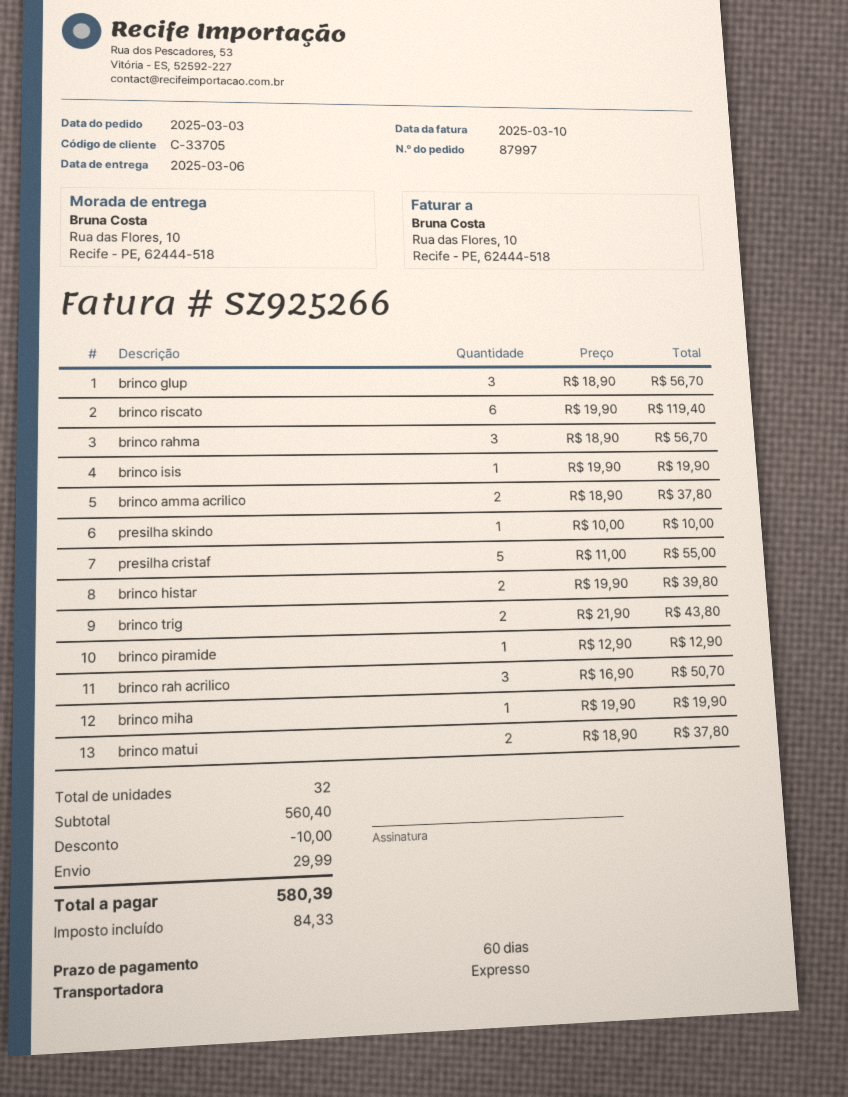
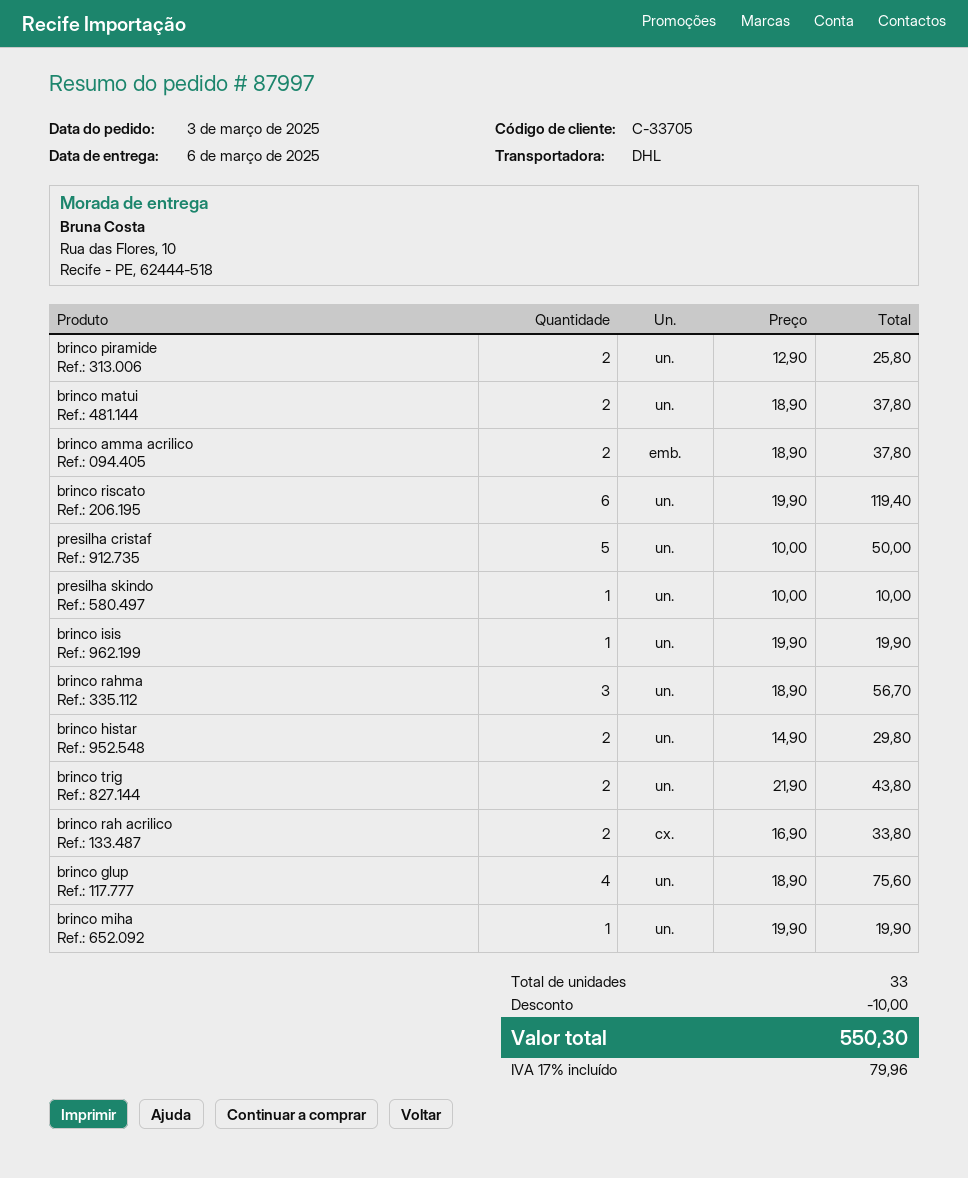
shipping method: express -> DHL
brinco glup: 3 x 18.90 = 56.70 -> 4 x 18.90 = 75.60
presilha cristaf: 5 x 11.00 = 55.00 -> 5 x 10.00 = 50.00
brinco histar: 2 x 19.90 = 39.80 -> 2 x 14.90 = 29.80
brinco piramide: 1 x 12.90 = 12.90 -> 2 x 12.90 = 25.80
brinco rah acrilico: 3 x 16.90 = 50.70 -> 2 x 16.90 = 33.80
total quantity: 32 -> 33
shipping: 29.99 -> none
tax: 84.33 -> 79.96
total: 580.39 -> 550.30

